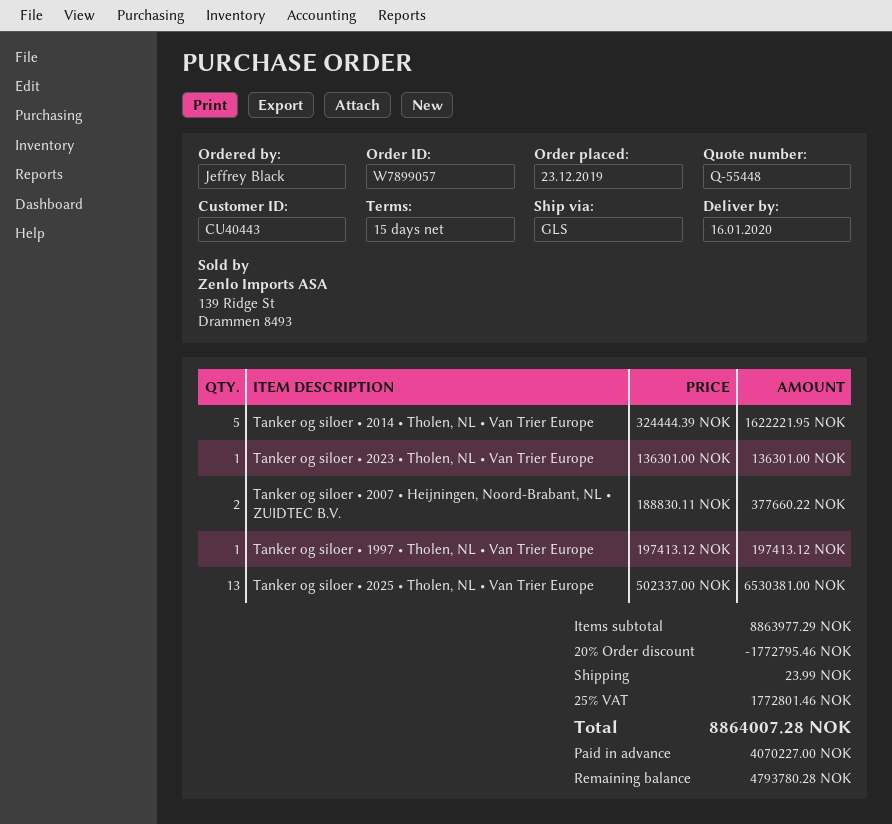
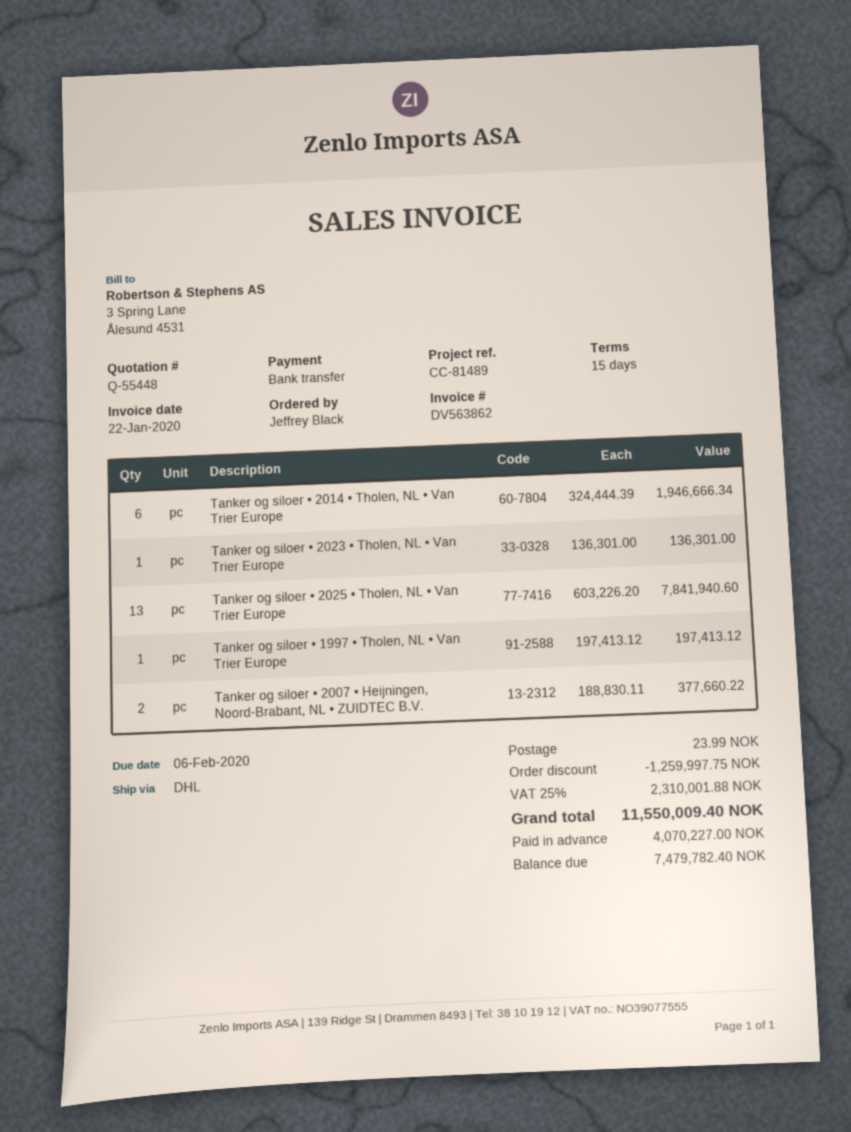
shipping method: GLS -> DHL
Tanker og siloer • 2014 • Tholen, NL • Van Trier Europe: 5 x 324444.39 = 1622221.95 -> 6 x 324444.39 = 1946666.34
Tanker og siloer • 2025 • Tholen, NL • Van Trier Europe: 13 x 502337.00 = 6530381.00 -> 13 x 603226.20 = 7841940.60
discount: 1772795.46 -> 1259997.75
tax: 25% = 1772801.46 -> 25% = 2310001.88
total: 8864007.28 -> 11550009.40
balance: 4793780.28 -> 7479782.40

